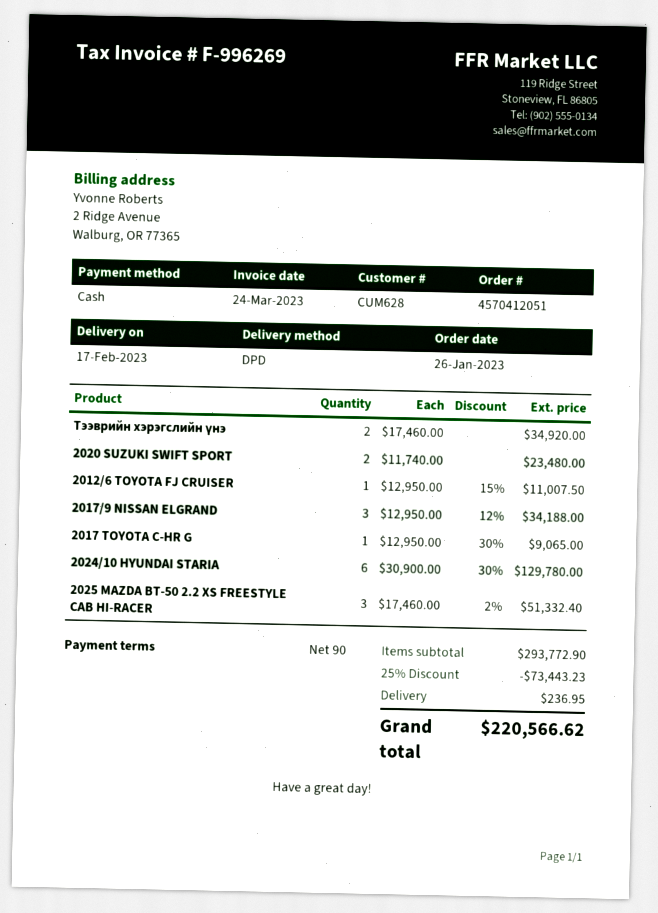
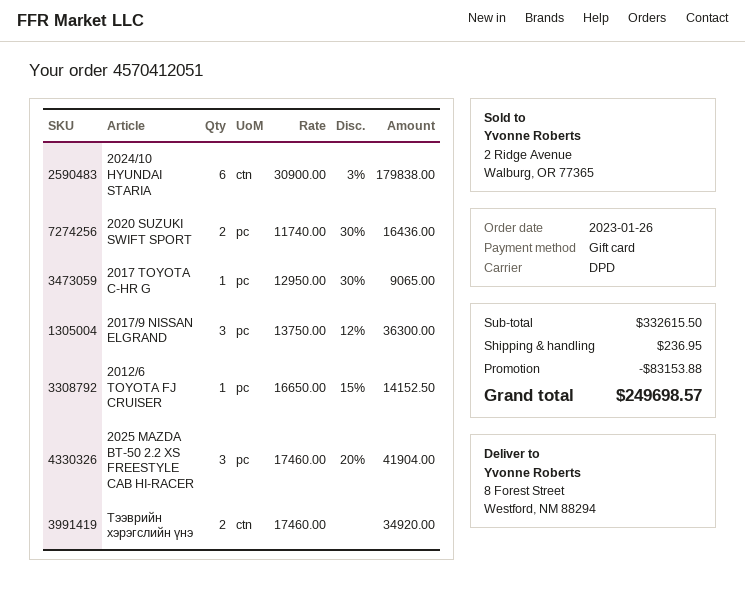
payment method: cash -> gift card
2020 SUZUKI SWIFT SPORT: 2 x 11740.00 = 23480.00 -> 2 x 11740.00 - 30% = 16436.00
2012/6 TOYOTA FJ CRUISER: 1 x 12950.00 - 15% = 11007.50 -> 1 x 16650.00 - 15% = 14152.50
2017/9 NISSAN ELGRAND: 3 x 12950.00 - 12% = 34188.00 -> 3 x 13750.00 - 12% = 36300.00
2024/10 HYUNDAI STARIA: 6 x 30900.00 - 30% = 129780.00 -> 6 x 30900.00 - 3% = 179838.00
2025 MAZDA BT-50 2.2 XS FREESTYLE CAB HI-RACER: 3 x 17460.00 - 2% = 51332.40 -> 3 x 17460.00 - 20% = 41904.00
subtotal: 293772.90 -> 332615.50
discount: 73443.23 -> 83153.88
total: 220566.62 -> 249698.57

